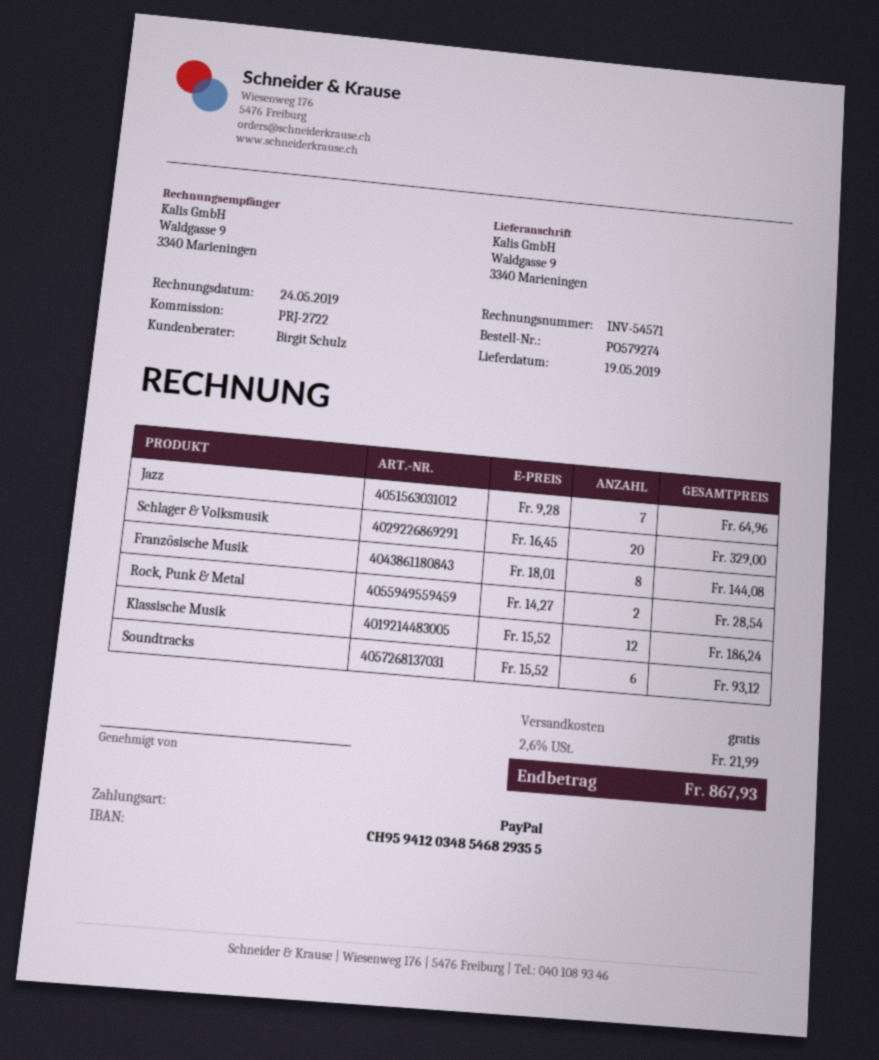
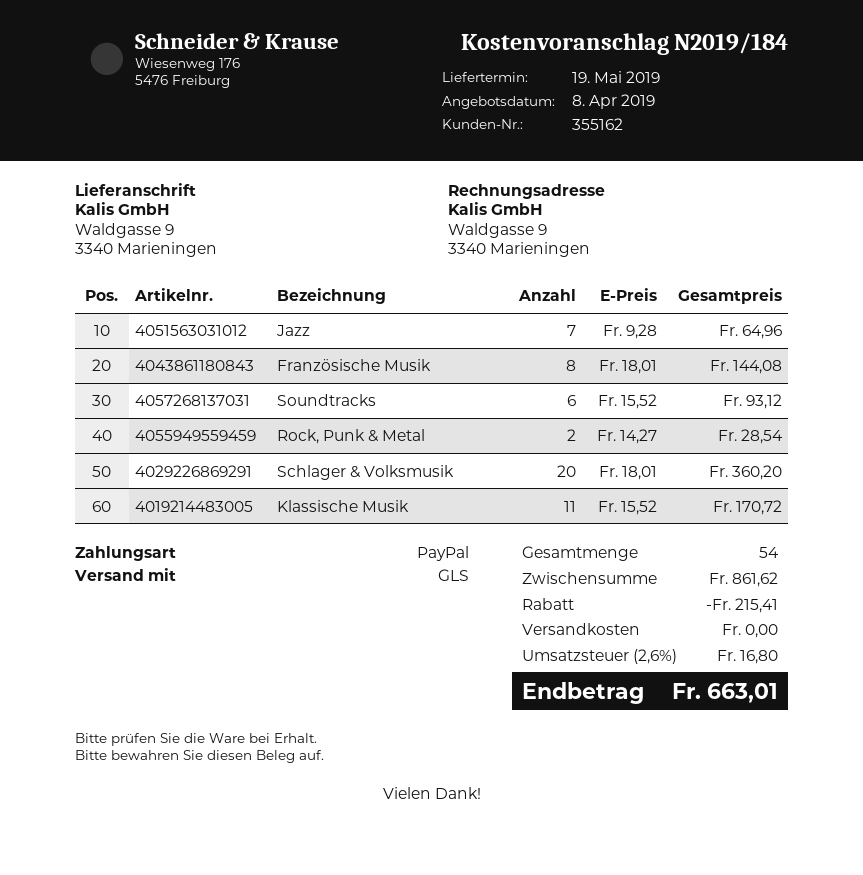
Schlager & Volksmusik: 20 x 16.45 = 329.00 -> 20 x 18.01 = 360.20
Klassische Musik: 12 x 15.52 = 186.24 -> 11 x 15.52 = 170.72
discount: none -> 215.41
tax: 2.6% = 21.99 -> 2.6% = 16.80
total: 867.93 -> 663.01

